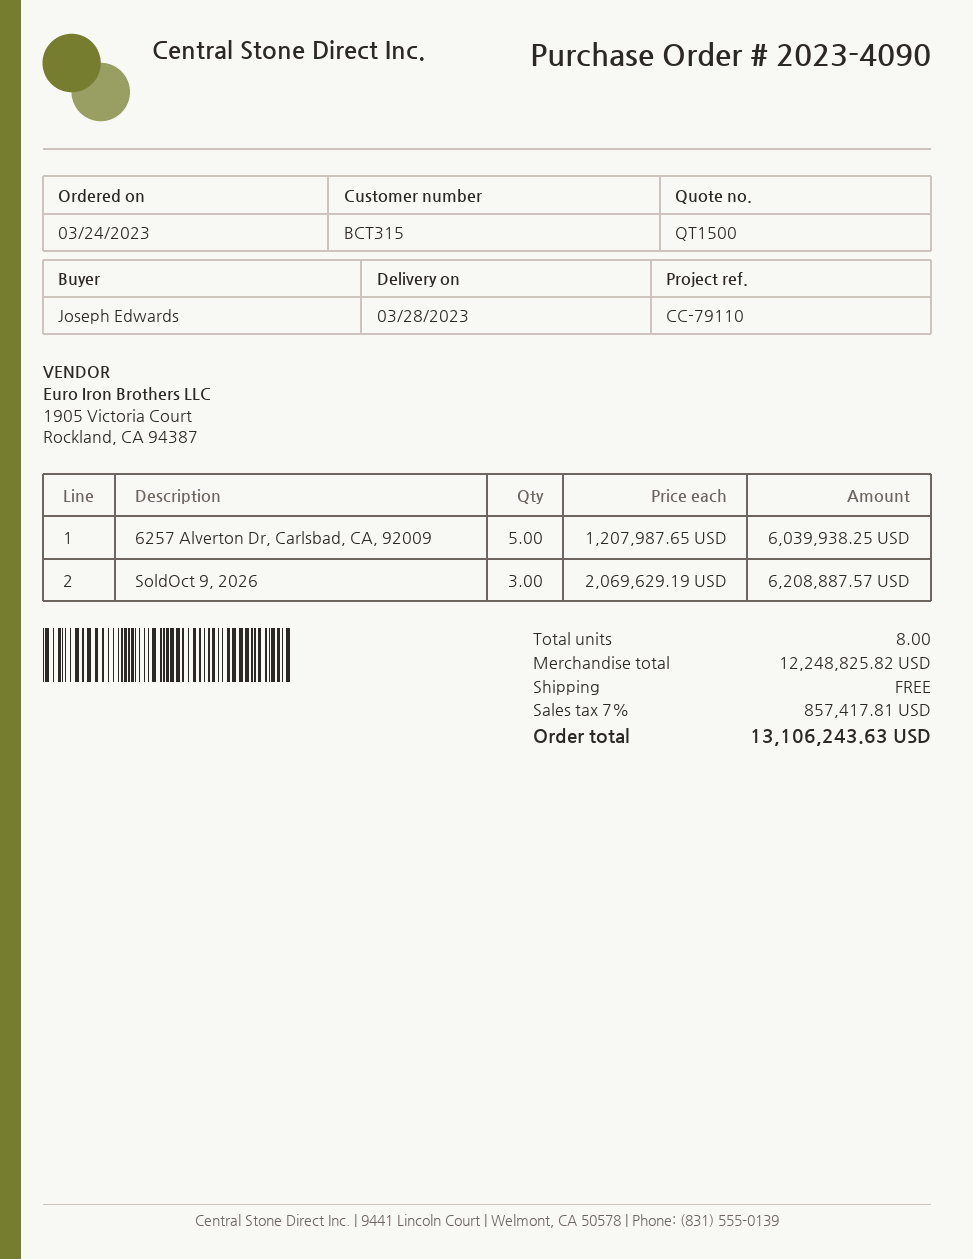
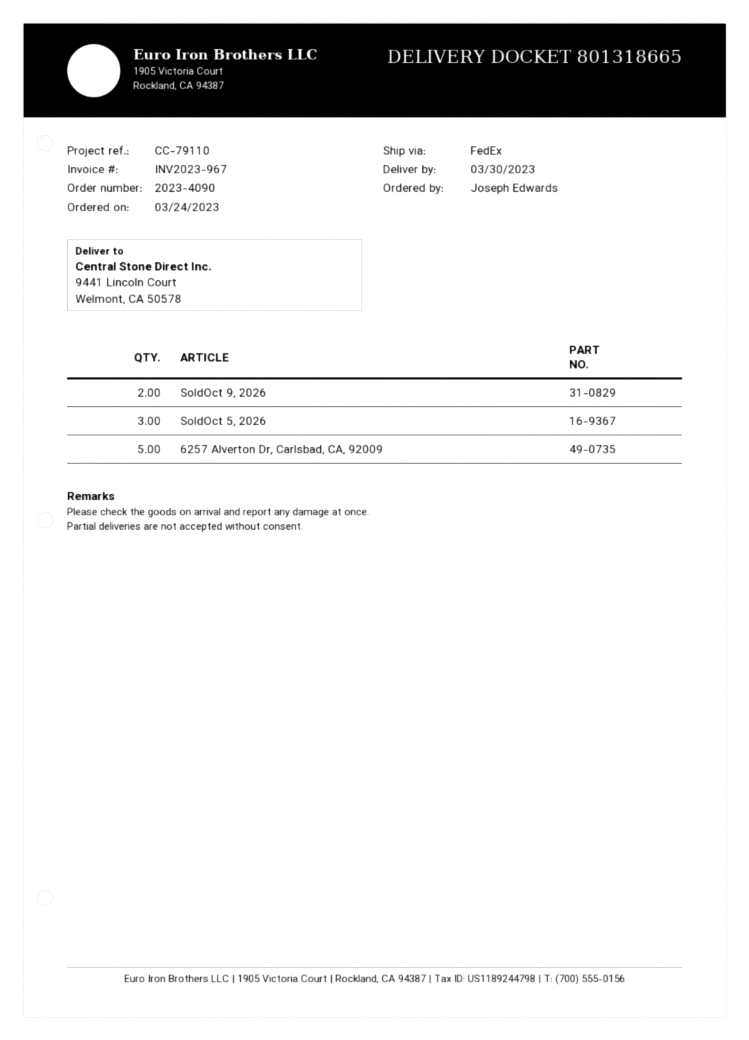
delivery date: 2023-03-28 -> 2023-03-30
SoldOct 9, 2026: 3 -> 2
SoldOct 5, 2026: none -> 3

